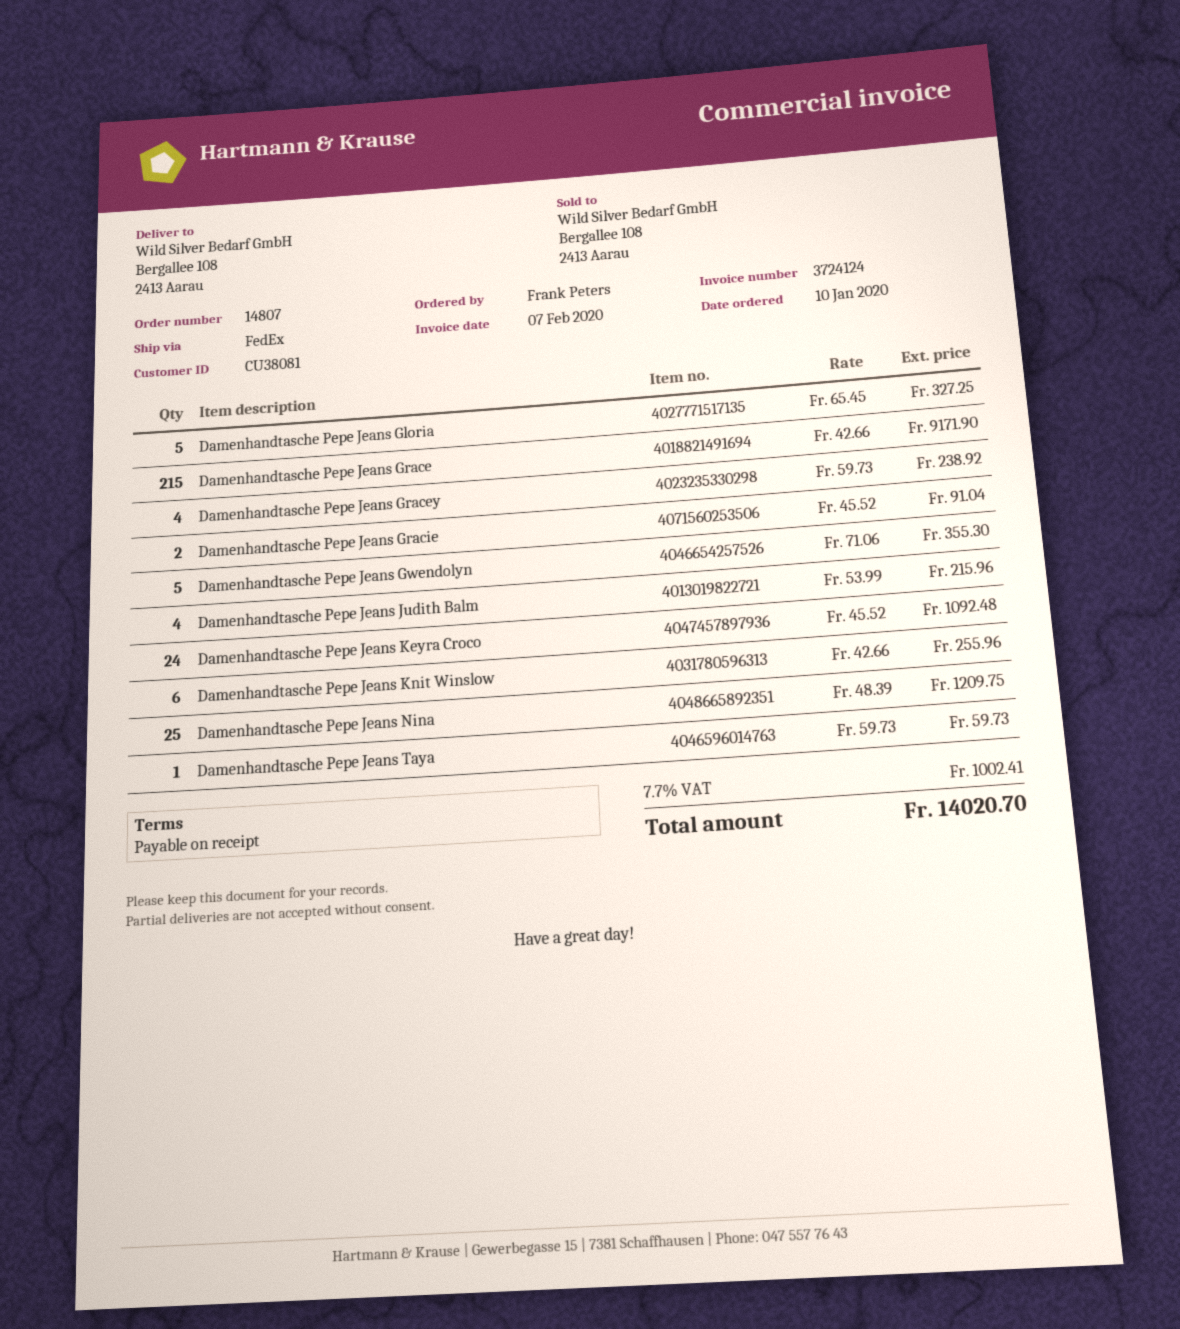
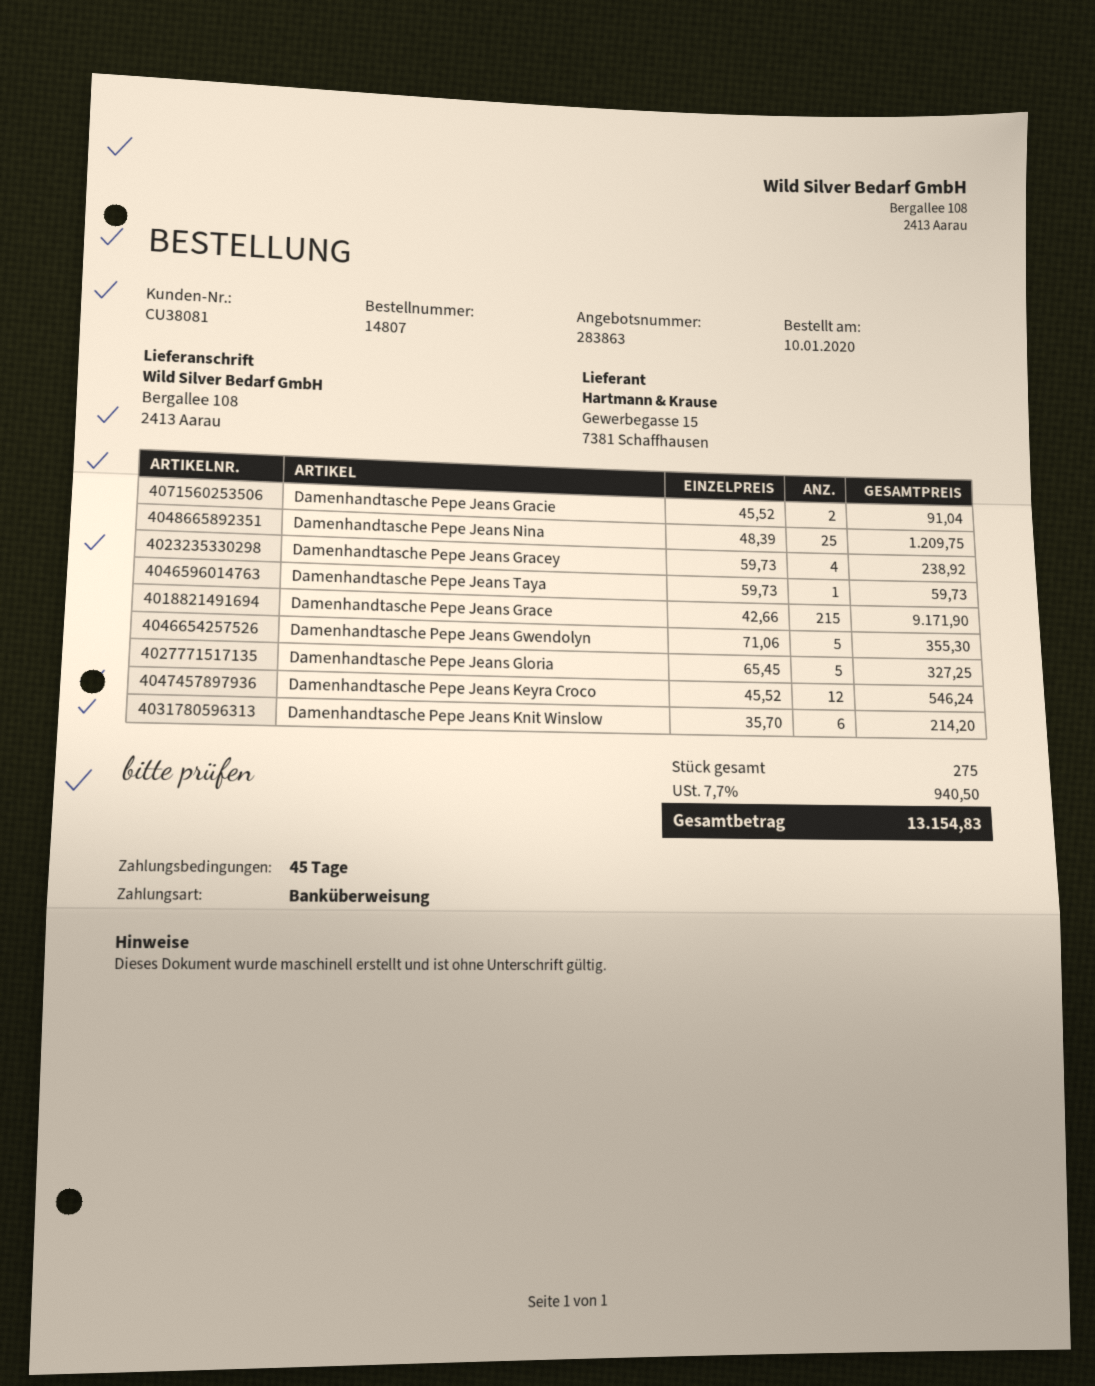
payment terms: on receipt -> 45 days
Damenhandtasche Pepe Jeans Judith Balm: 4 x 53.99 = 215.96 -> none
Damenhandtasche Pepe Jeans Keyra Croco: 24 x 45.52 = 1092.48 -> 12 x 45.52 = 546.24
Damenhandtasche Pepe Jeans Knit Winslow: 6 x 42.66 = 255.96 -> 6 x 35.70 = 214.20
tax: 7.7% = 1002.41 -> 7.7% = 940.50
total: 14020.70 -> 13154.83

